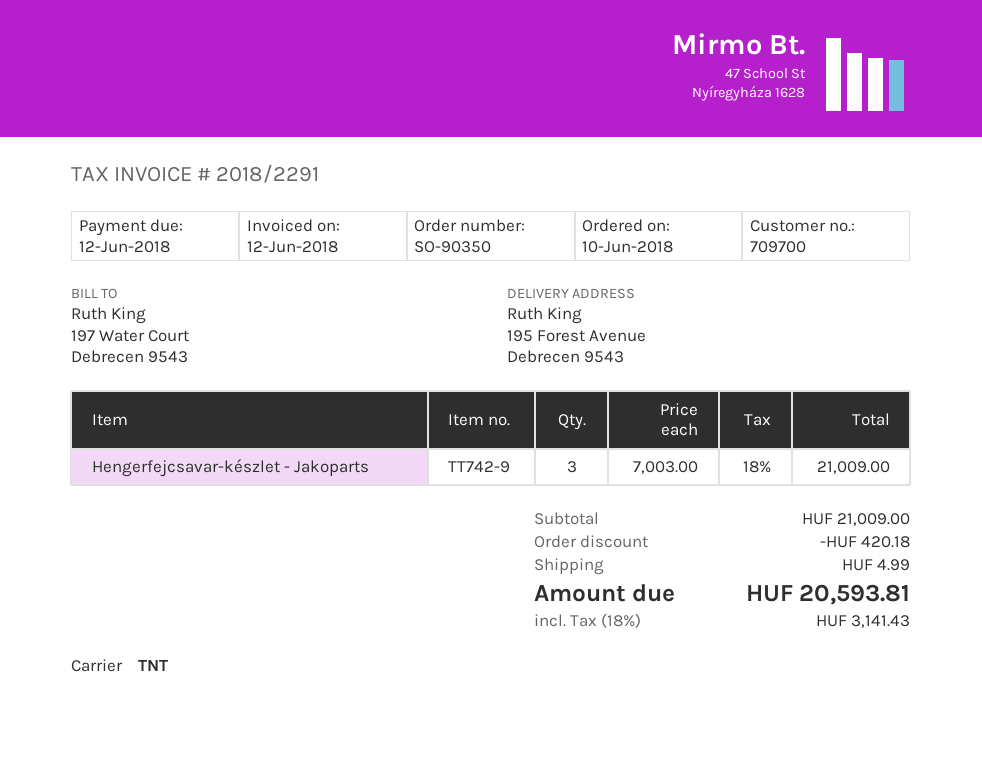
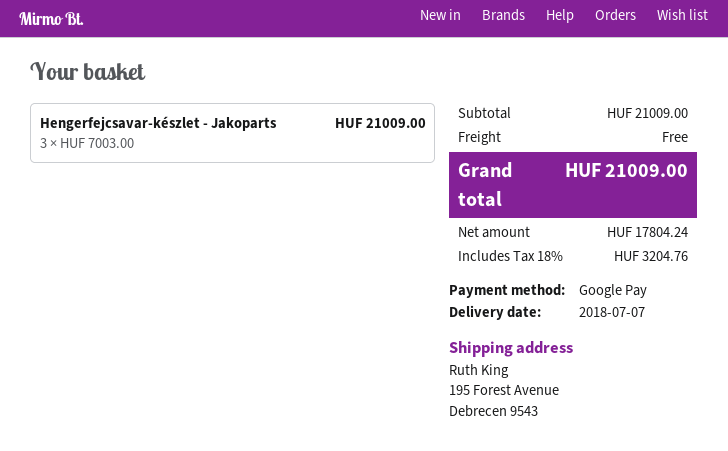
discount: 420.18 -> none
shipping: 4.99 -> 0.00
tax: 18% = 3141.43 -> 18% = 3204.76
total: 20593.81 -> 21009.00

